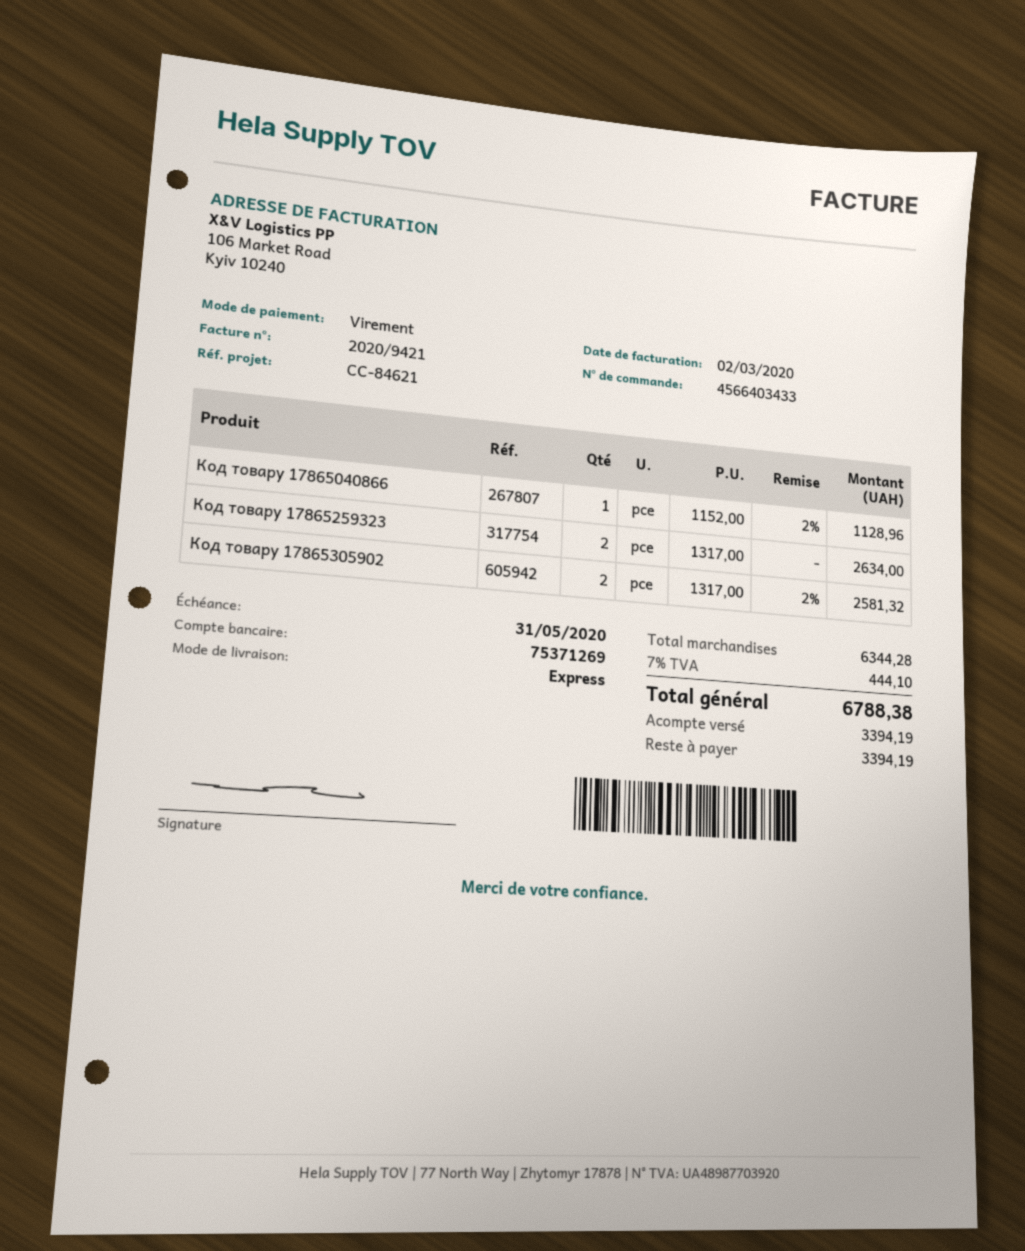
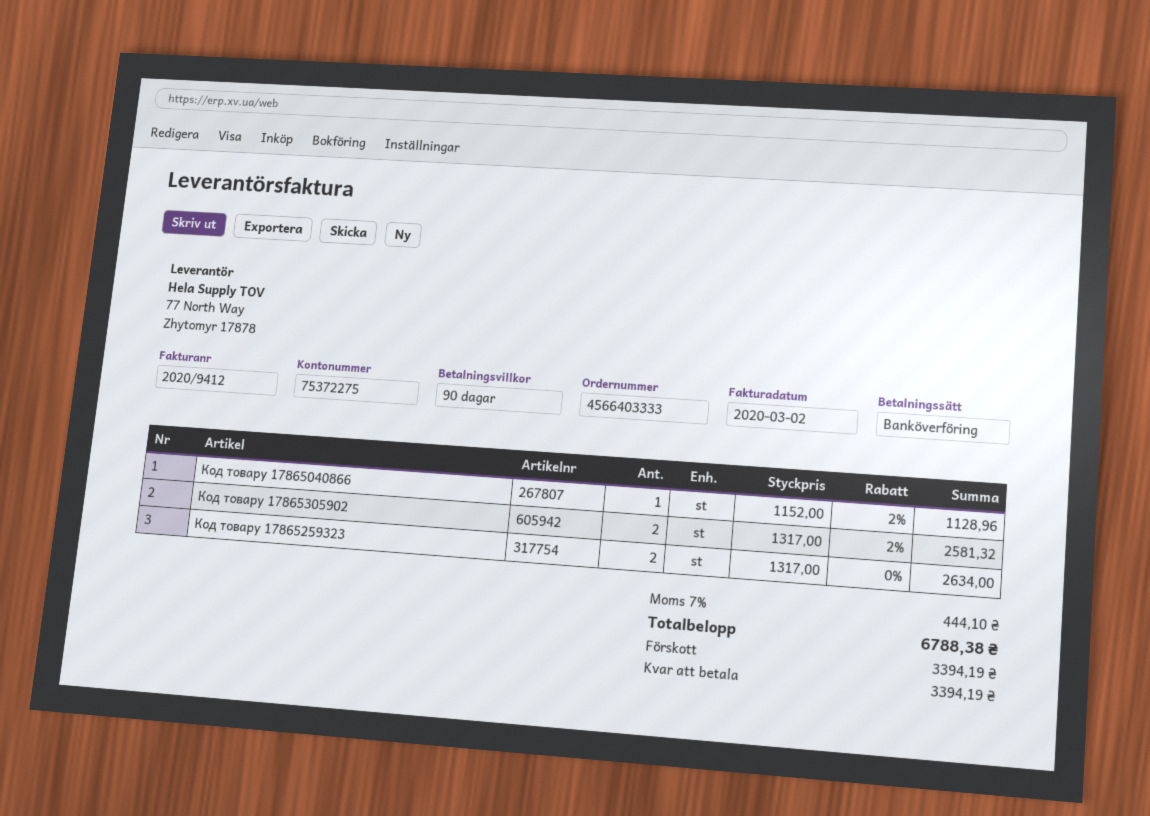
order number: 4566403433 -> 4566403333
invoice number: 2020/9421 -> 2020/9412
bank account: 75371269 -> 75372275

